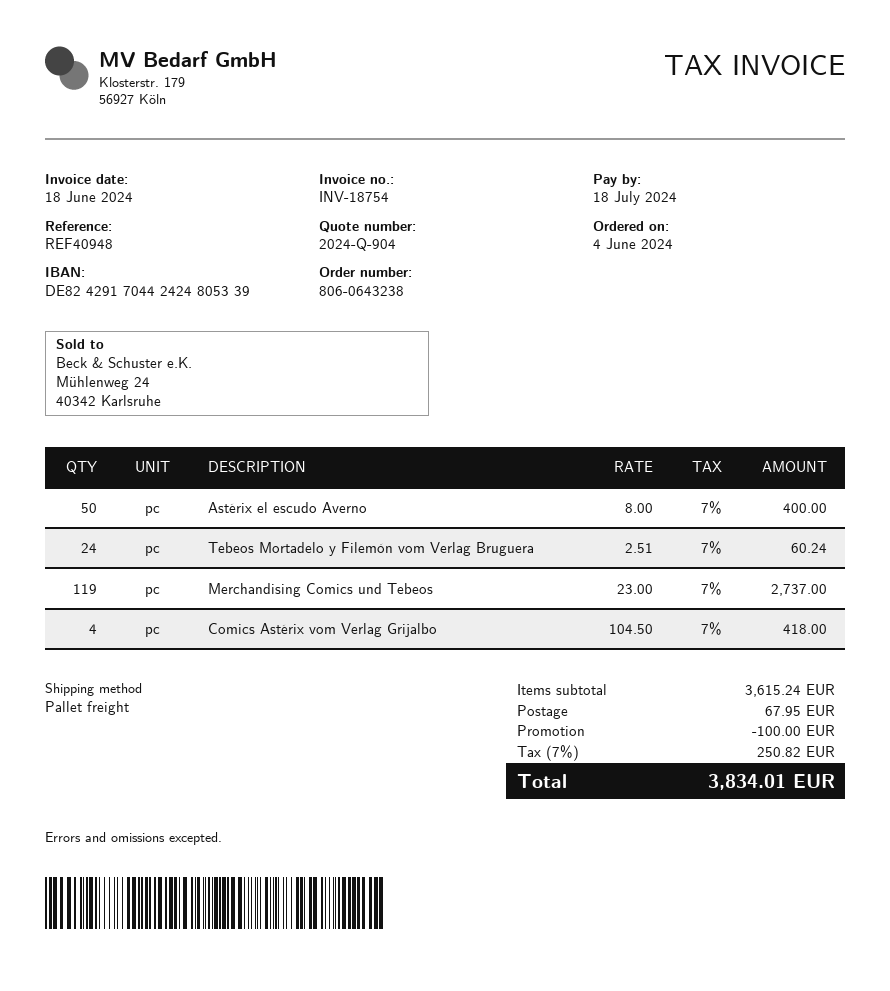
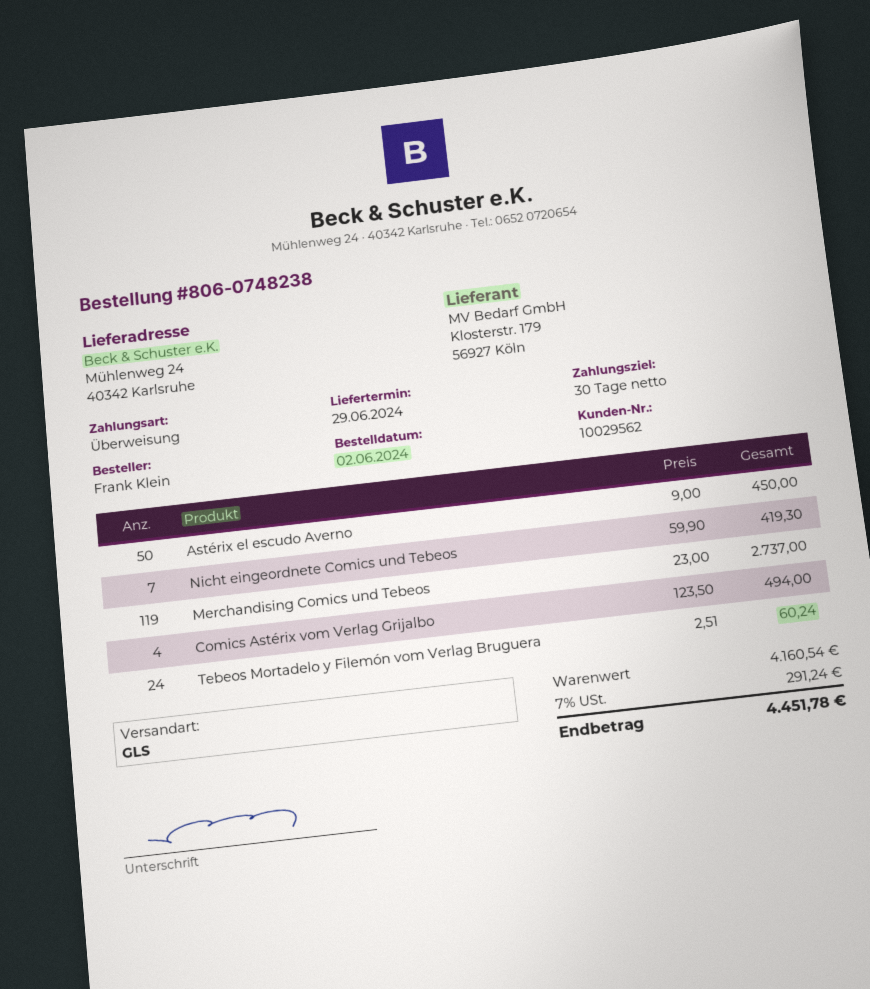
order number: 806-0643238 -> 806-0748238
order date: 2024-06-04 -> 2024-06-02
shipping method: pallet freight -> GLS
Astérix el escudo Averno: 50 x 8.00 = 400.00 -> 50 x 9.00 = 450.00
Comics Astérix vom Verlag Grijalbo: 4 x 104.50 = 418.00 -> 4 x 123.50 = 494.00
Nicht eingeordnete Comics und Tebeos: none -> 7 x 59.90 = 419.30
subtotal: 3615.24 -> 4160.54
discount: 100.00 -> none
shipping: 67.95 -> none
tax: 7% = 250.82 -> 7% = 291.24
total: 3834.01 -> 4451.78

